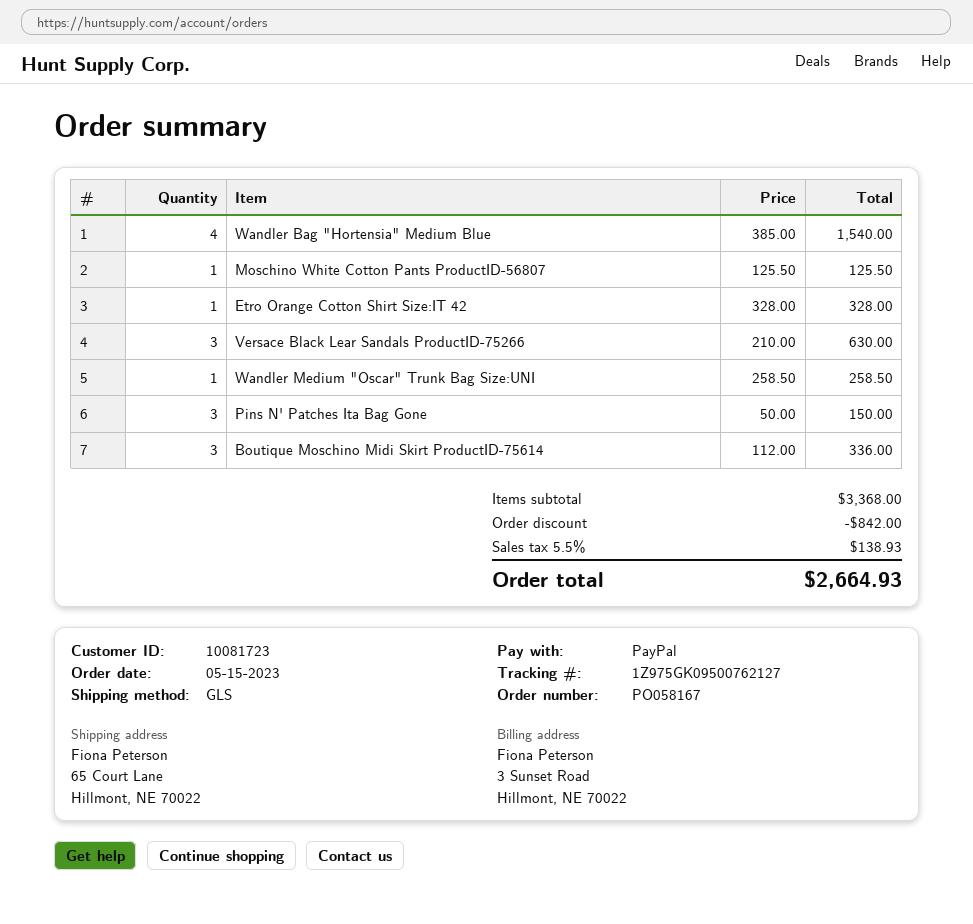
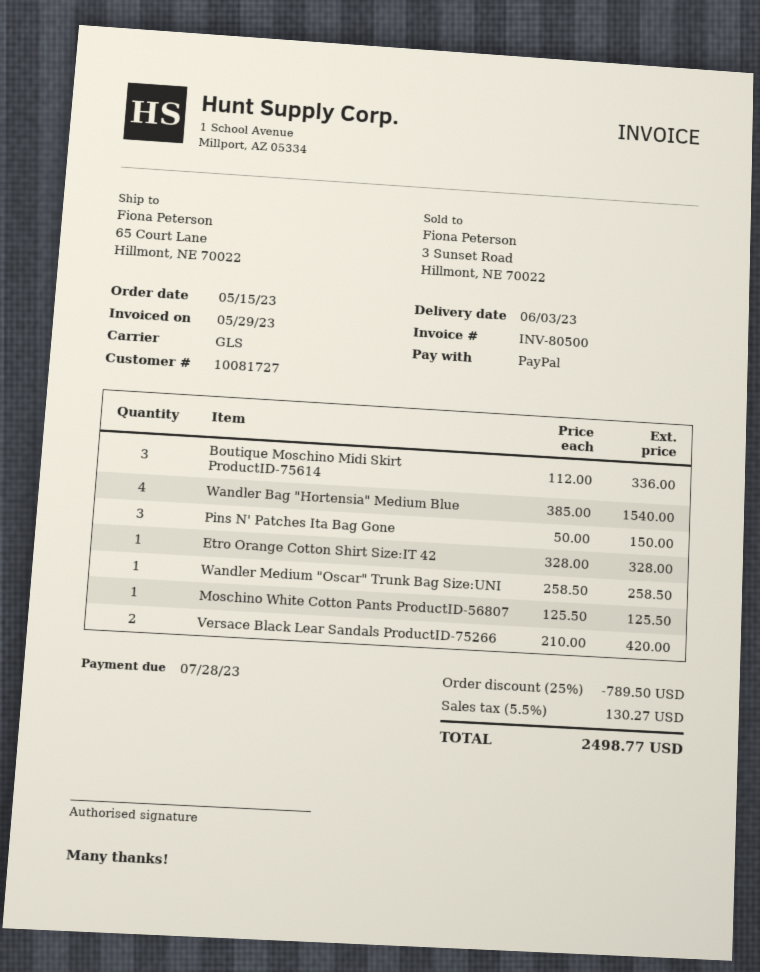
customer number: 10081723 -> 10081727
Versace Black Lear Sandals ProductID-75266: 3 x 210.00 = 630.00 -> 2 x 210.00 = 420.00
discount: 842.00 -> 789.50
tax: 5.5% = 138.93 -> 5.5% = 130.27
total: 2664.93 -> 2498.77

